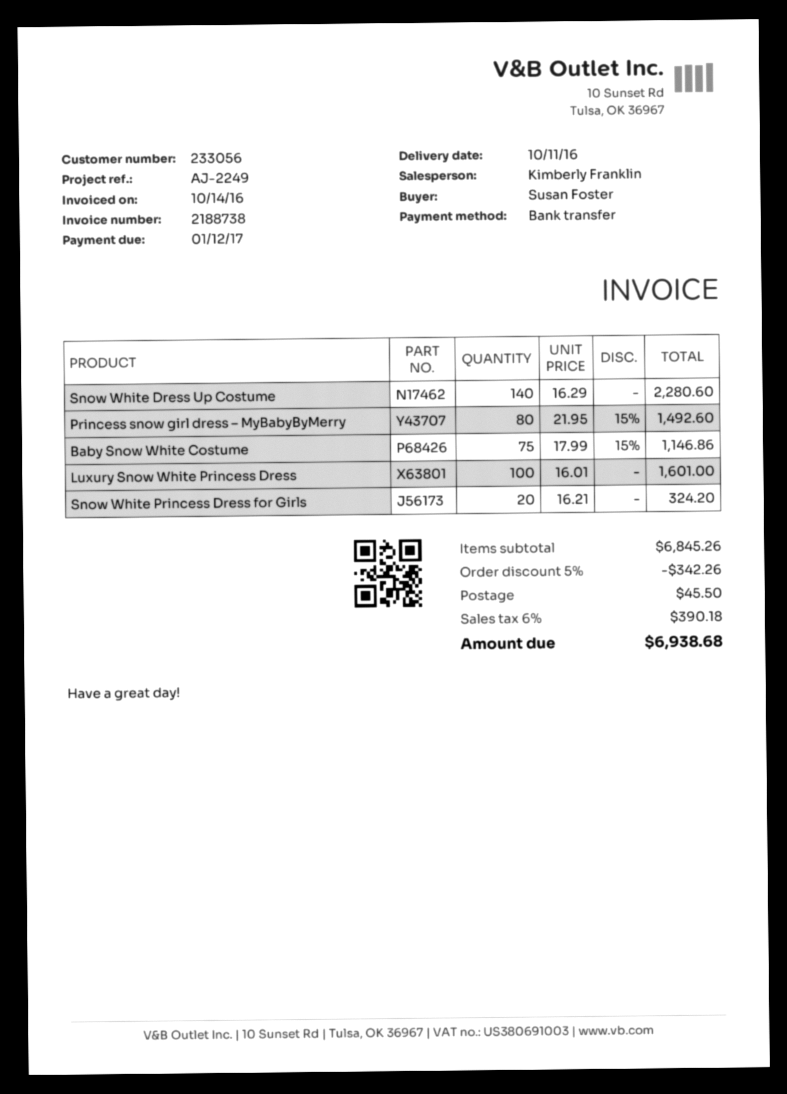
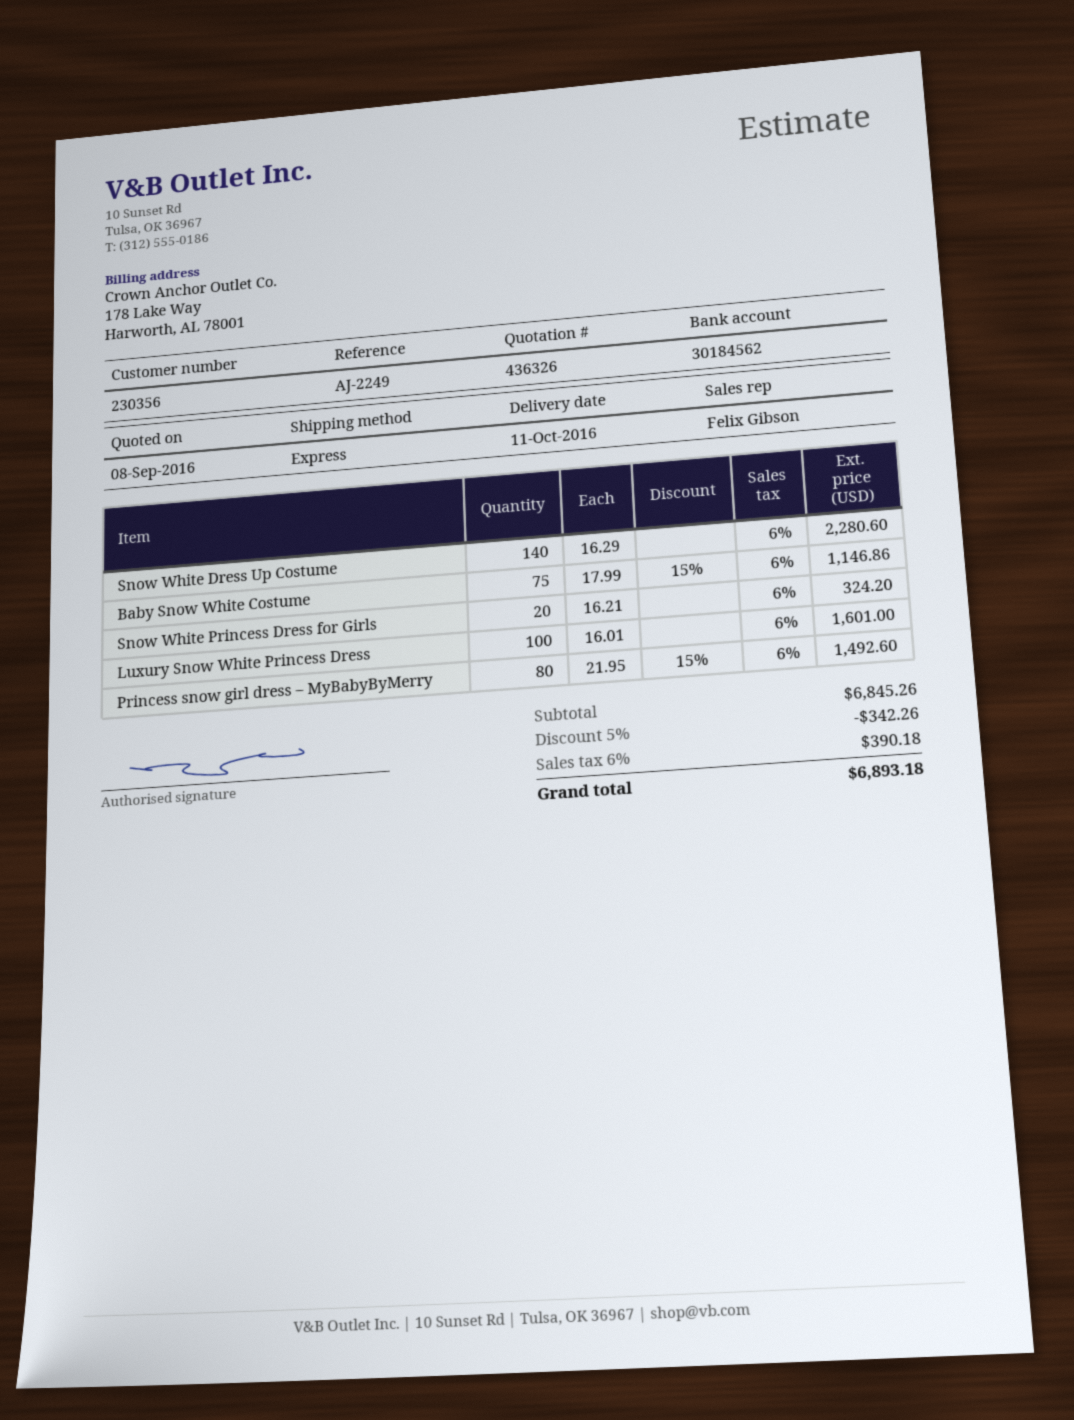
customer number: 233056 -> 230356
sales rep: Kimberly Franklin -> Felix Gibson
shipping: 45.50 -> none
total: 6938.68 -> 6893.18

